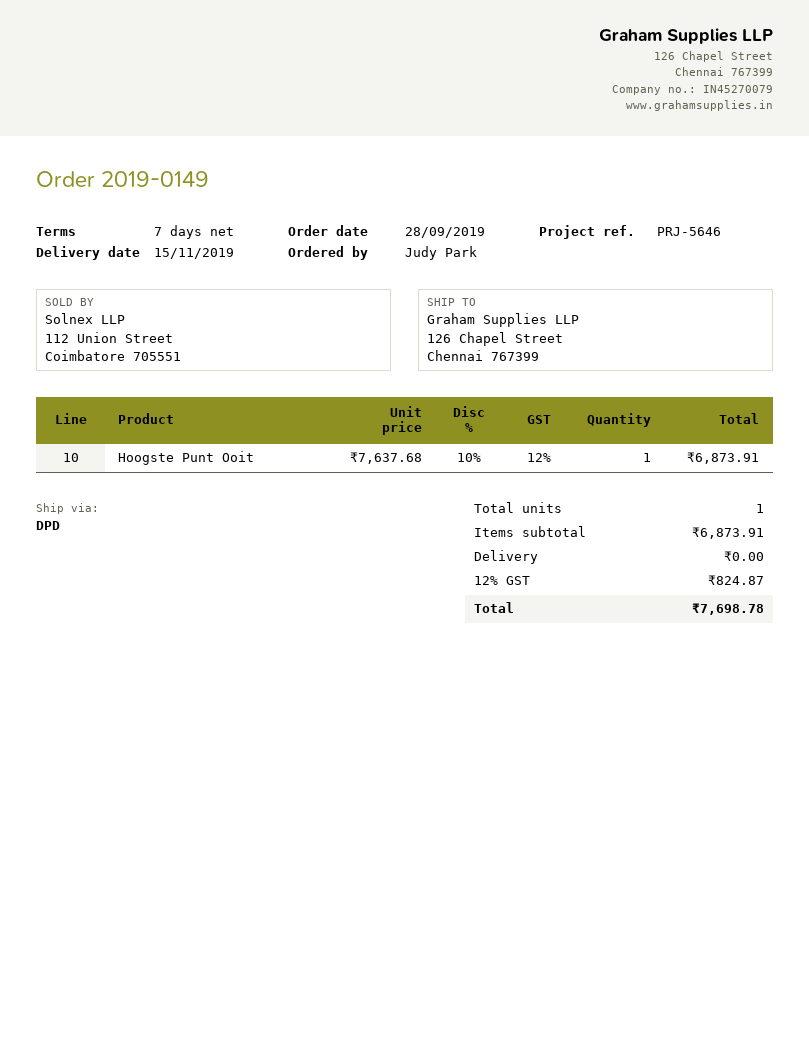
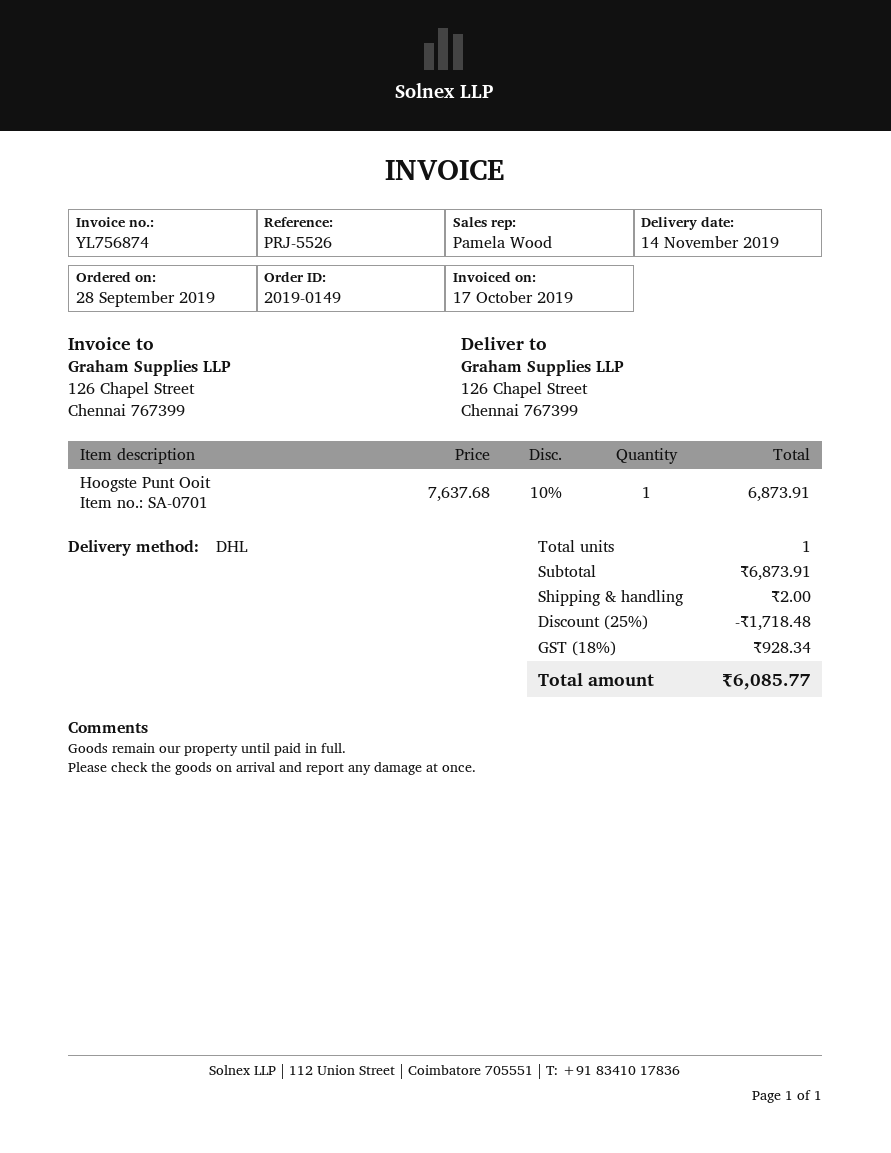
delivery date: 2019-11-15 -> 2019-11-14
reference: PRJ-5646 -> PRJ-5526
shipping method: DPD -> DHL
discount: none -> 25% = 1718.48
shipping: 0.00 -> 2.00
tax: 12% = 824.87 -> 18% = 928.34
total: 7698.78 -> 6085.77

